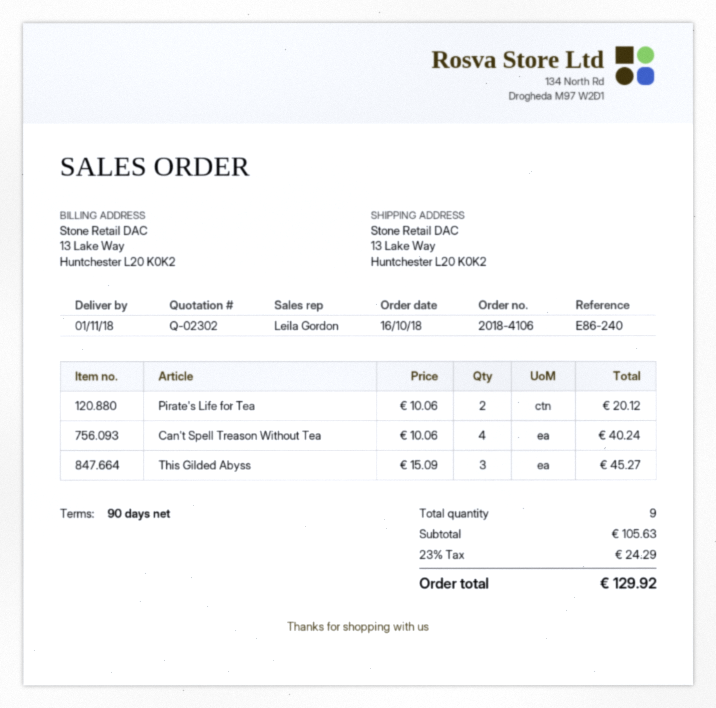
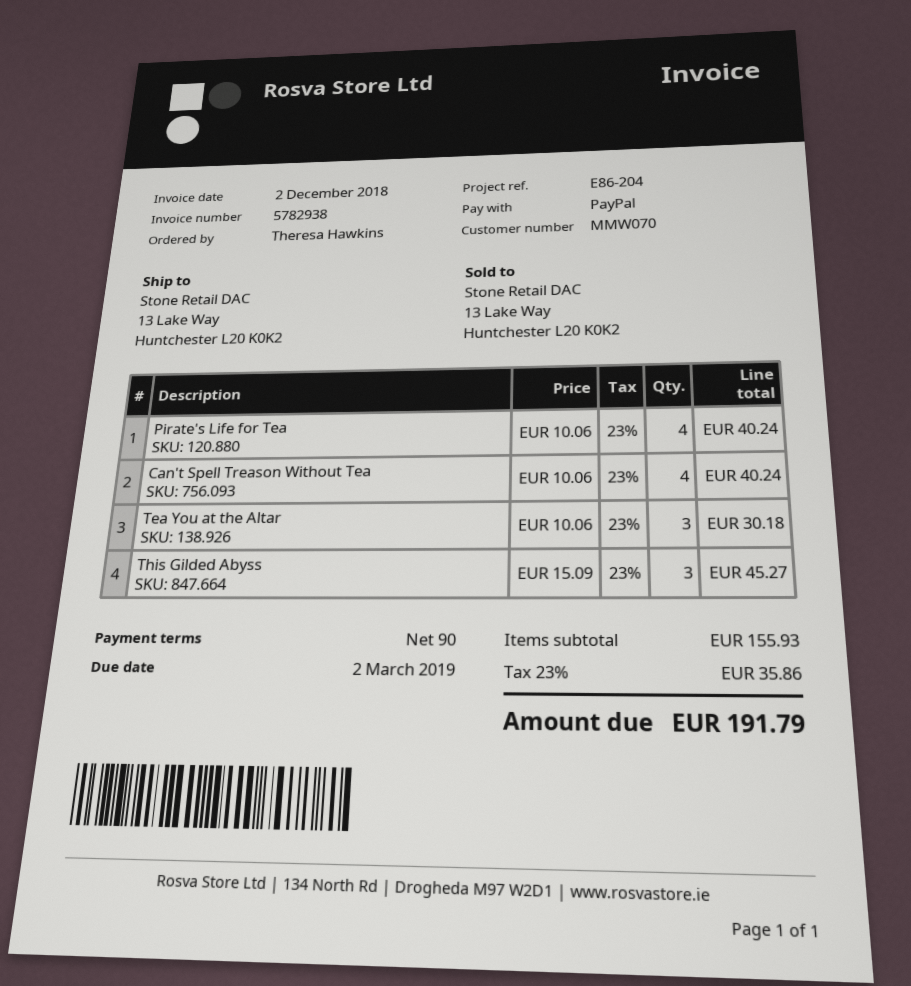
reference: E86-240 -> E86-204
Pirate's Life for Tea: 2 x 10.06 = 20.12 -> 4 x 10.06 = 40.24
Tea You at the Altar: none -> 3 x 10.06 = 30.18
subtotal: 105.63 -> 155.93
tax: 23% = 24.29 -> 23% = 35.86
total: 129.92 -> 191.79

